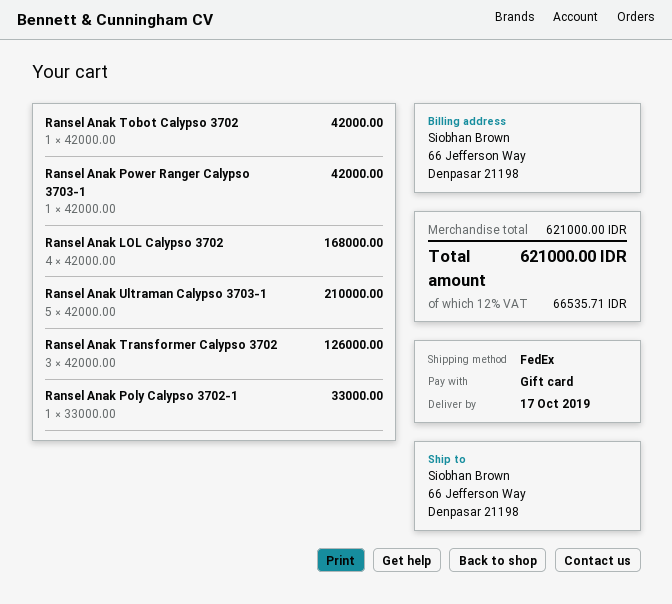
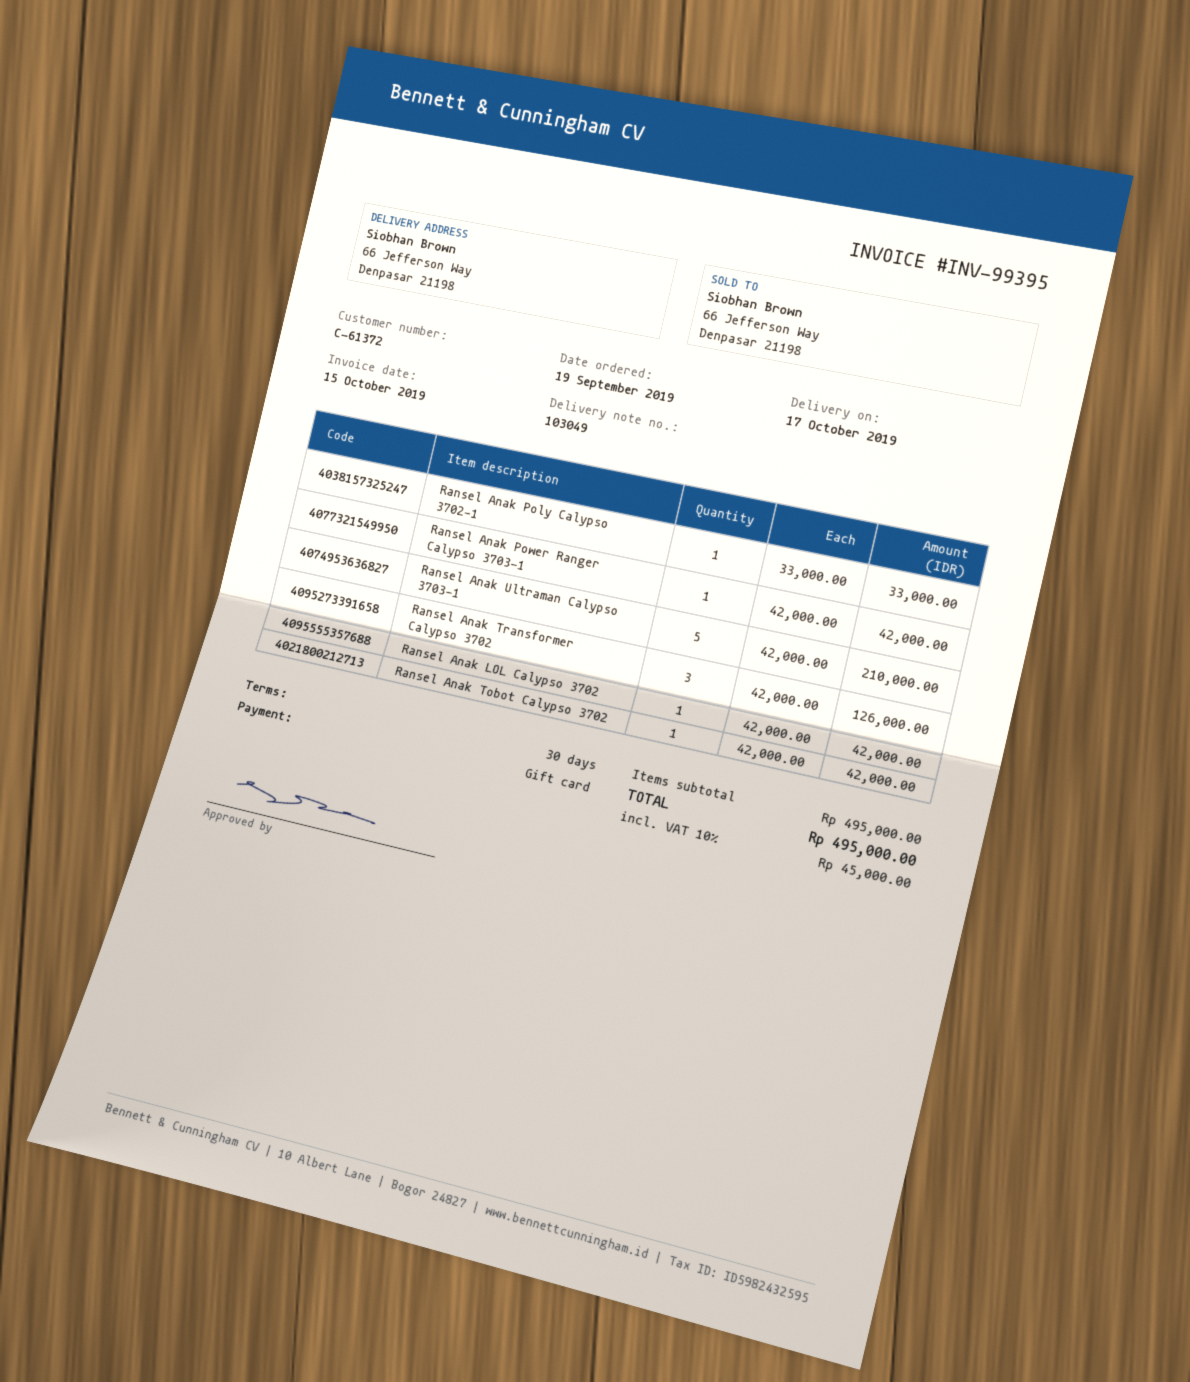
Ransel Anak LOL Calypso 3702: 4 x 42000.00 = 168000.00 -> 1 x 42000.00 = 42000.00
subtotal: 621000.00 -> 495000.00
tax: 12% = 66535.71 -> 10% = 45000.00
total: 621000.00 -> 495000.00

